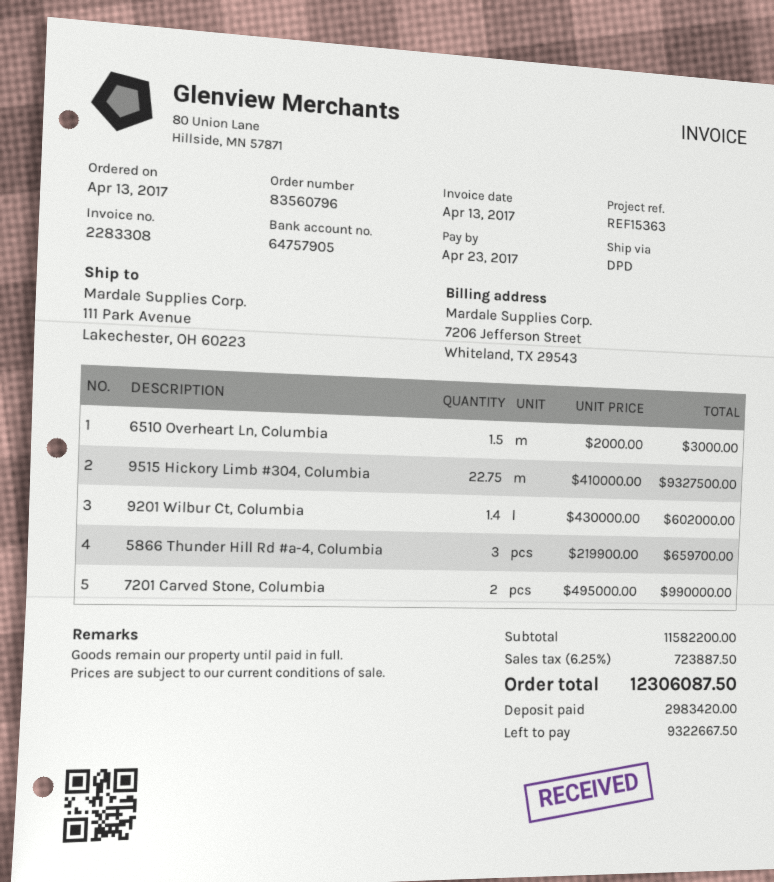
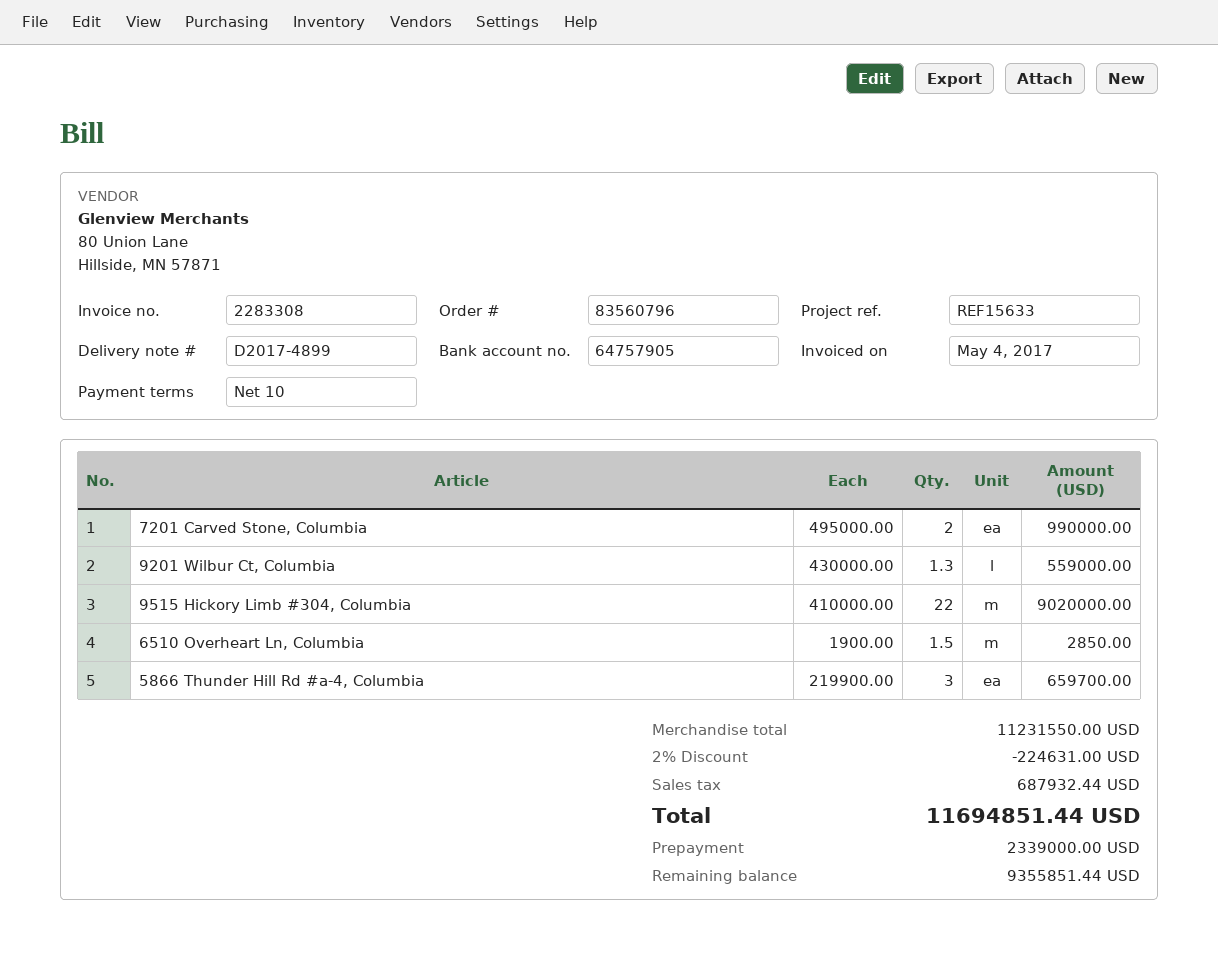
invoice date: 2017-04-13 -> 2017-05-04
reference: REF15363 -> REF15633
6510 Overheart Ln, Columbia: 1.5 x 2000.00 = 3000.00 -> 1.5 x 1900.00 = 2850.00
9515 Hickory Limb #304, Columbia: 22.75 x 410000.00 = 9327500.00 -> 22 x 410000.00 = 9020000.00
9201 Wilbur Ct, Columbia: 1.4 x 430000.00 = 602000.00 -> 1.3 x 430000.00 = 559000.00
subtotal: 11582200.00 -> 11231550.00
discount: none -> 2% = 224631.00
tax: 723887.50 -> 687932.44
total: 12306087.50 -> 11694851.44
deposit: 2983420.00 -> 2339000.00
balance: 9322667.50 -> 9355851.44

